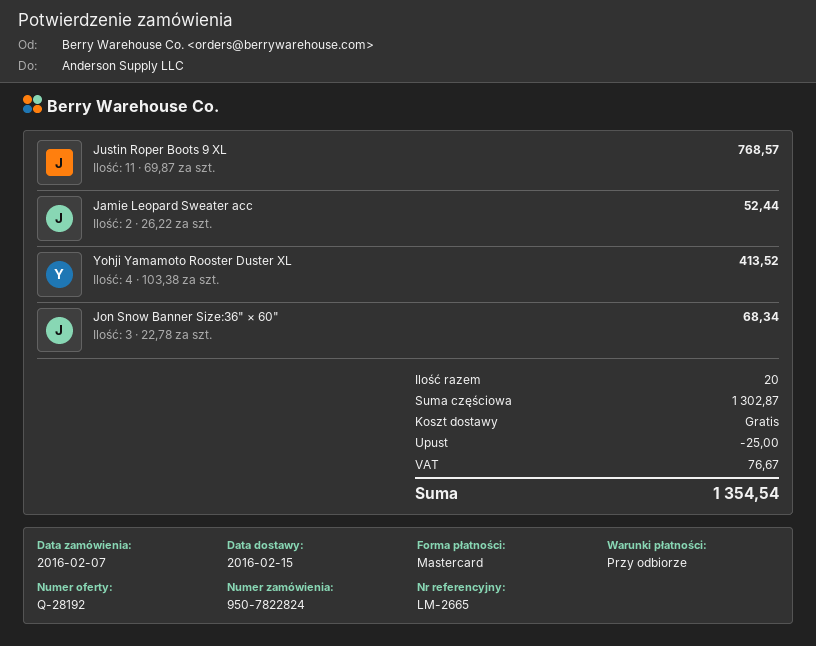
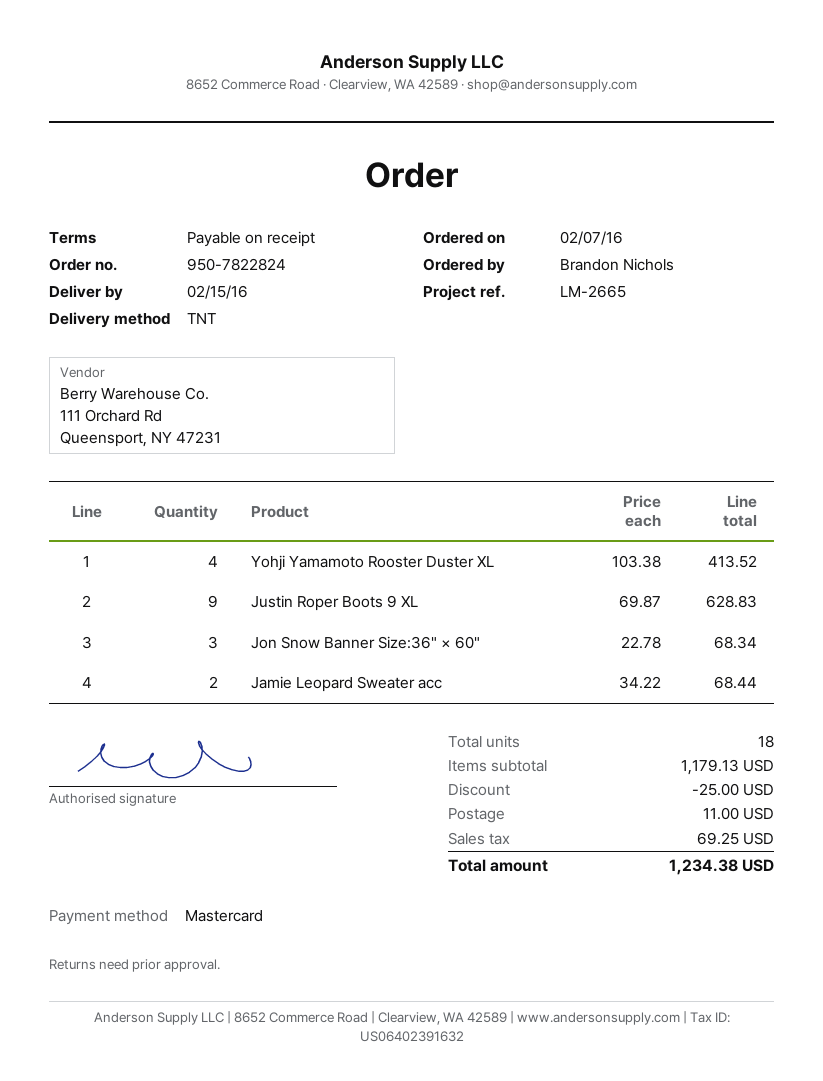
Justin Roper Boots 9 XL: 11 x 69.87 = 768.57 -> 9 x 69.87 = 628.83
Jamie Leopard Sweater acc: 2 x 26.22 = 52.44 -> 2 x 34.22 = 68.44
total quantity: 20 -> 18
subtotal: 1302.87 -> 1179.13
shipping: 0.00 -> 11.00
tax: 76.67 -> 69.25
total: 1354.54 -> 1234.38

